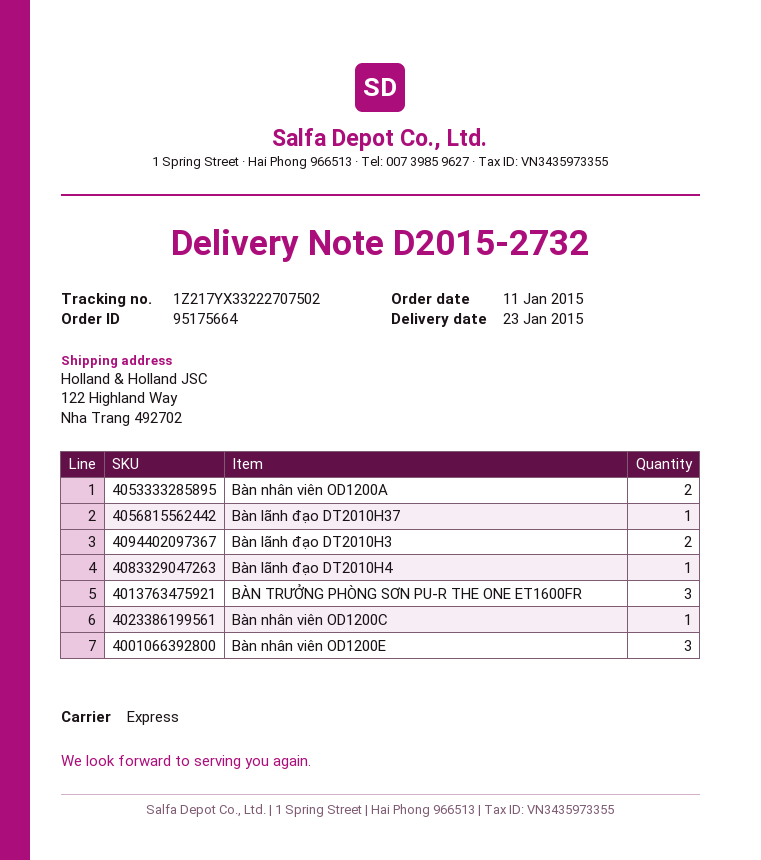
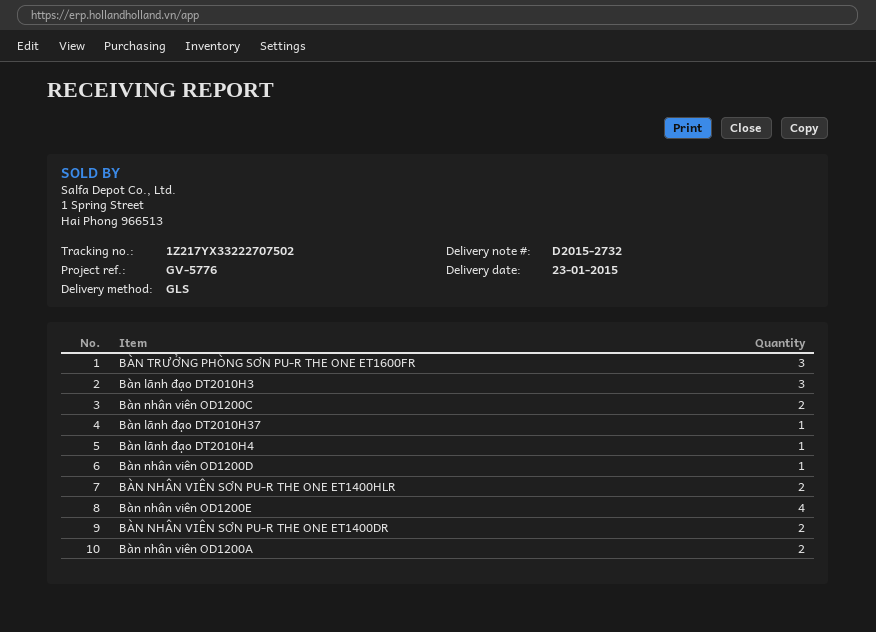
shipping method: express -> GLS
Bàn lãnh đạo DT2010H3: 2 -> 3
Bàn nhân viên OD1200C: 1 -> 2
Bàn nhân viên OD1200E: 3 -> 4
Bàn nhân viên OD1200D: none -> 1
BÀN NHÂN VIÊN SƠN PU-R THE ONE ET1400HLR: none -> 2
BÀN NHÂN VIÊN SƠN PU-R THE ONE ET1400DR: none -> 2

